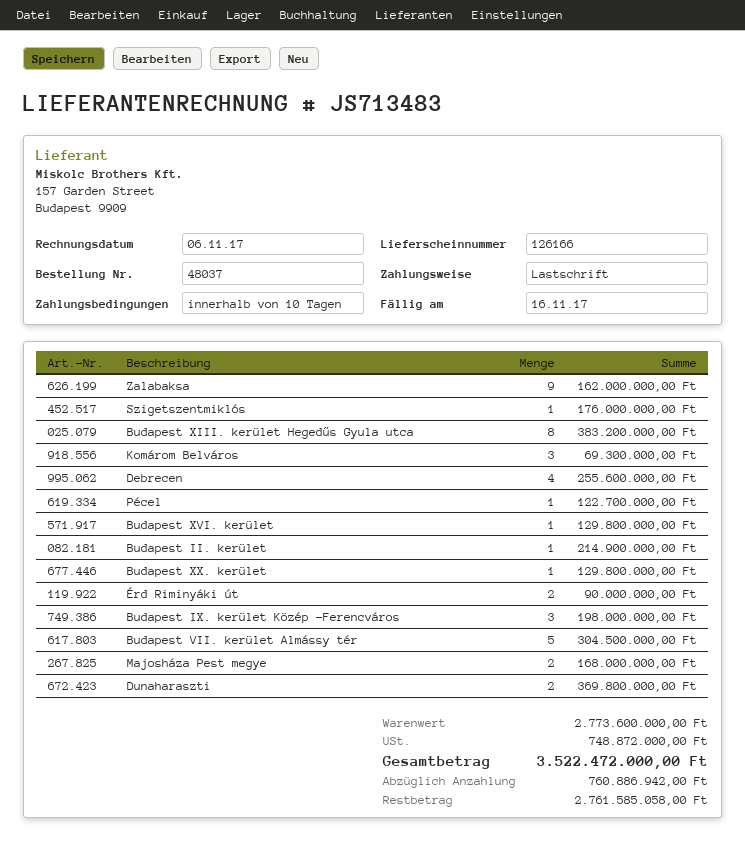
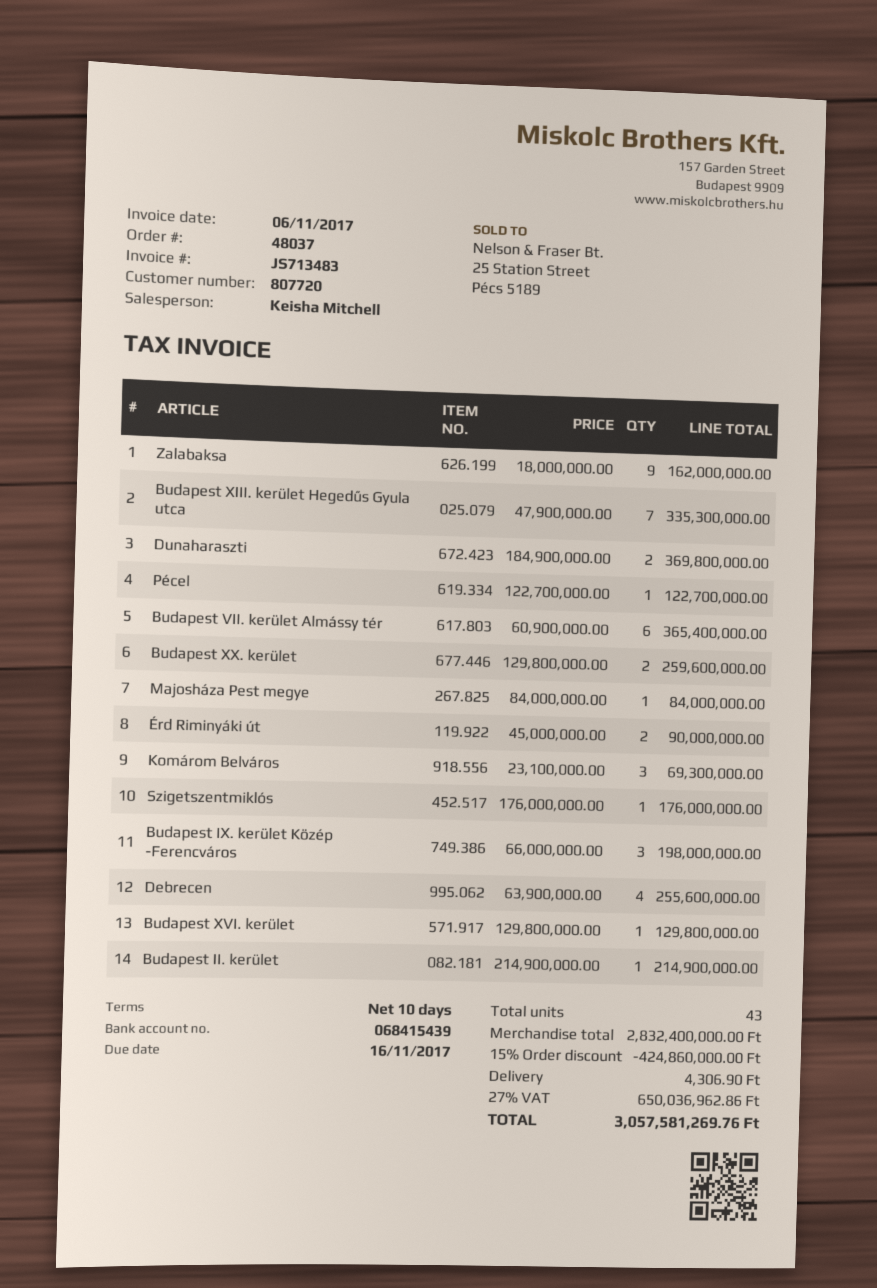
Budapest XIII. kerület Hegedűs Gyula utca: 8 for 383200000.00 -> 7 for 335300000.00
Budapest XX. kerület: 1 for 129800000.00 -> 2 for 259600000.00
Budapest VII. kerület Almássy tér: 5 for 304500000.00 -> 6 for 365400000.00
Majosháza Pest megye: 2 for 168000000.00 -> 1 for 84000000.00
subtotal: 2773600000.00 -> 2832400000.00
discount: none -> 15% = 424860000.00
shipping: none -> 4306.90
tax: 748872000.00 -> 650036962.86
total: 3522472000.00 -> 3057581269.76

